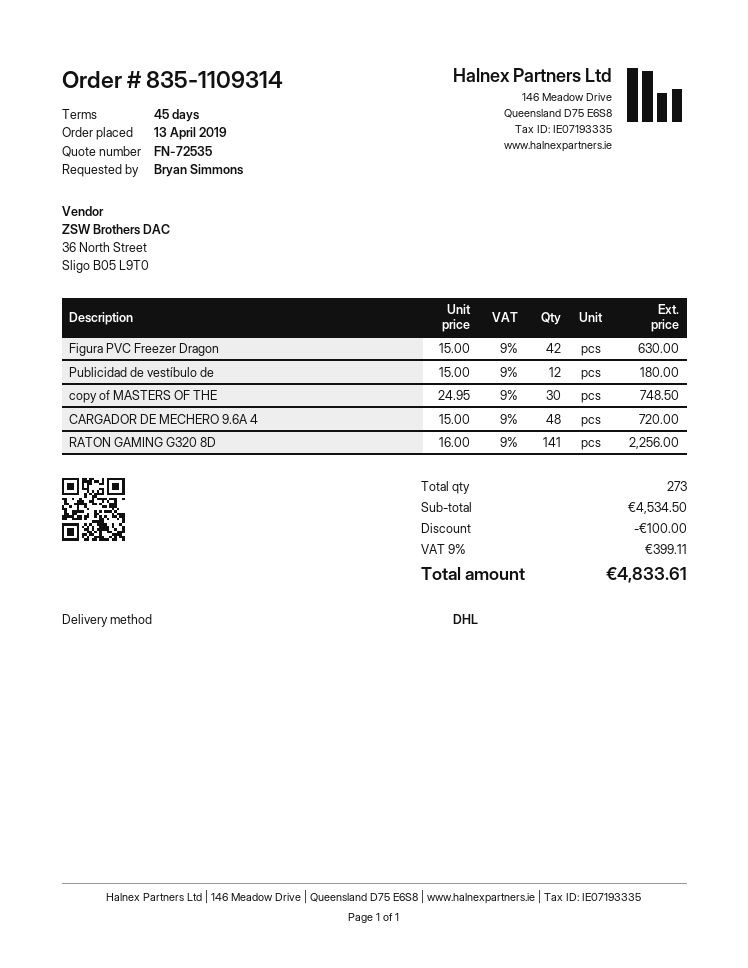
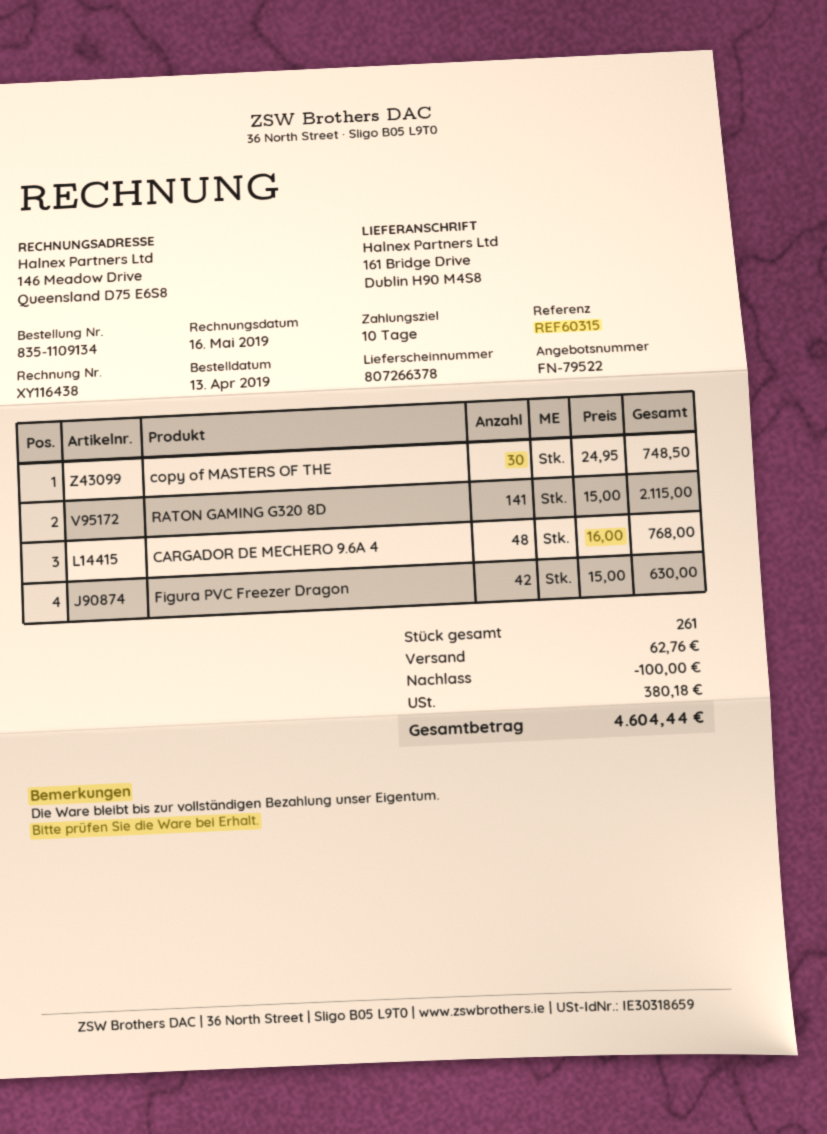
quote number: FN-72535 -> FN-79522
order number: 835-1109314 -> 835-1109134
payment terms: 45 days -> 10 days
Publicidad de vestíbulo de: 12 x 15.00 = 180.00 -> none
CARGADOR DE MECHERO 9.6A 4: 48 x 15.00 = 720.00 -> 48 x 16.00 = 768.00
RATON GAMING G320 8D: 141 x 16.00 = 2256.00 -> 141 x 15.00 = 2115.00
total quantity: 273 -> 261
shipping: none -> 62.76
tax: 399.11 -> 380.18
total: 4833.61 -> 4604.44

